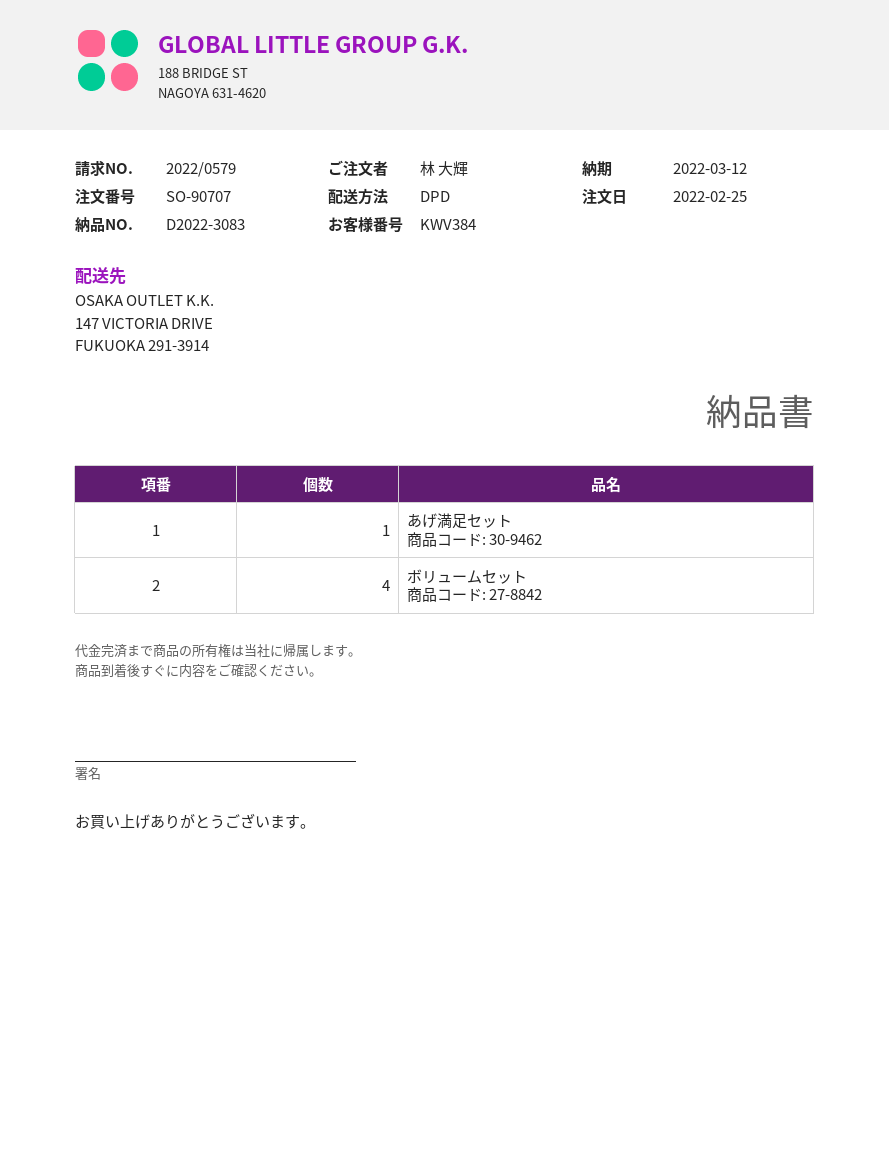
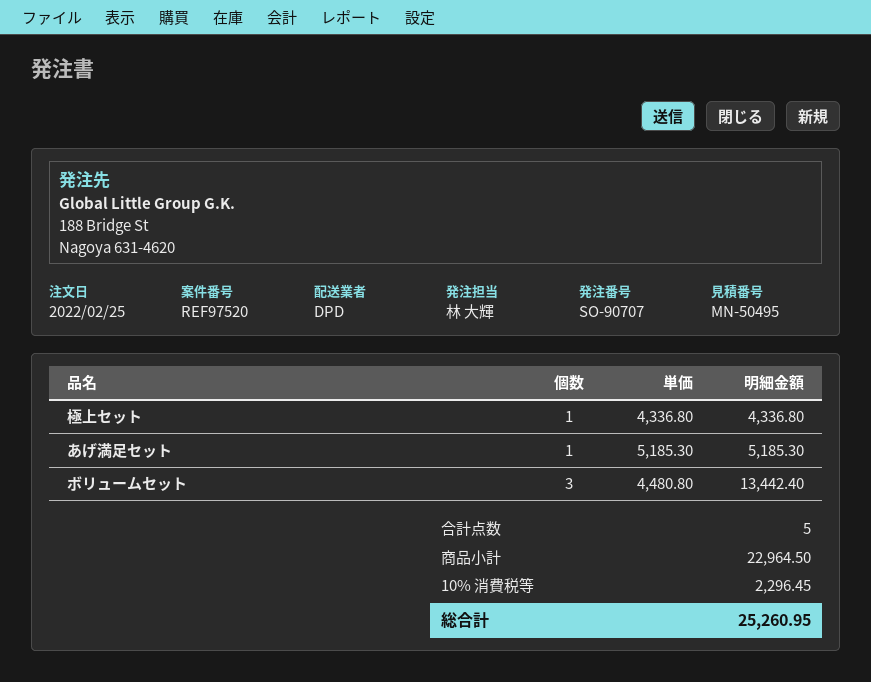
ボリュームセット: 4 -> 3
極上セット: none -> 1

